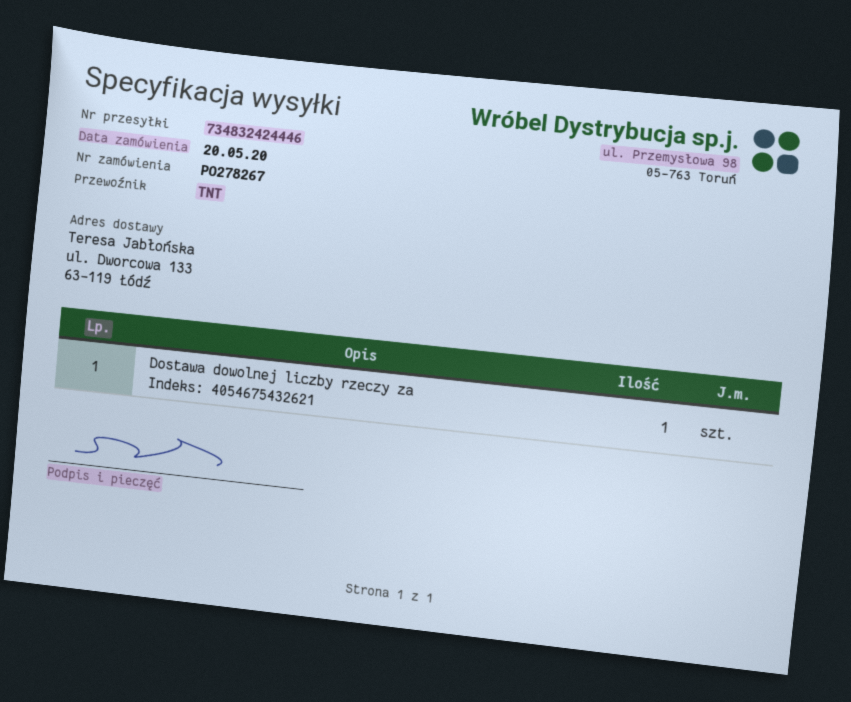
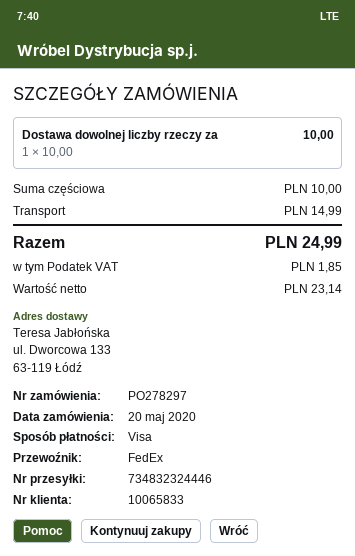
order number: PO278267 -> PO278297
shipping method: TNT -> FedEx
tracking number: 734832424446 -> 734832324446

